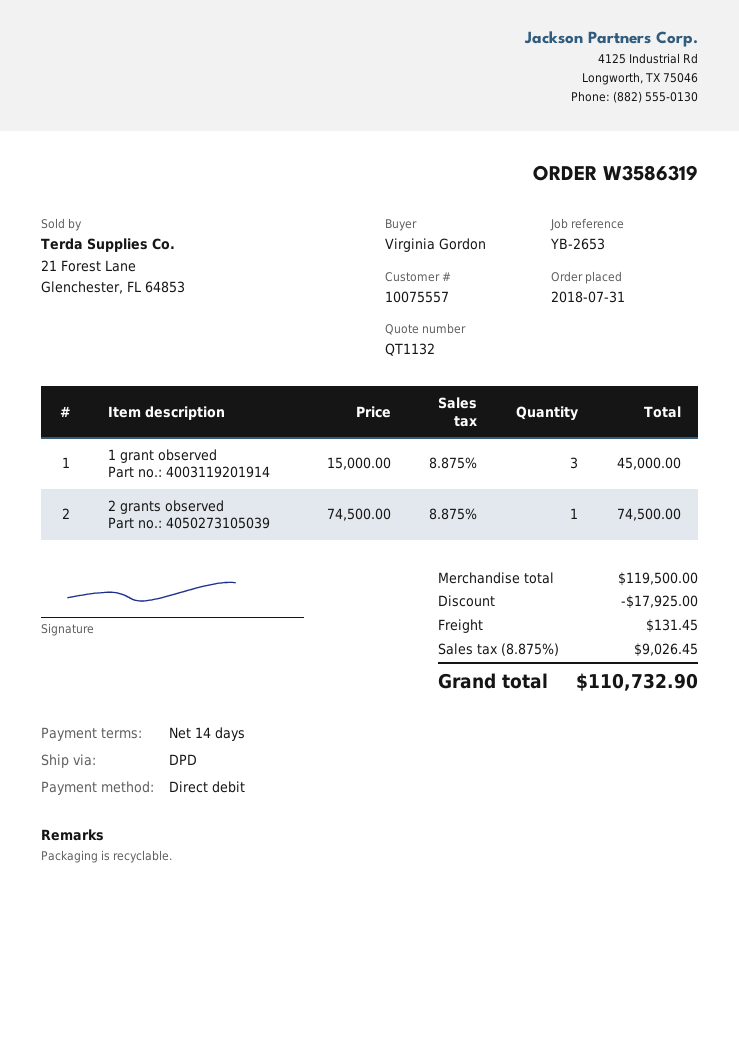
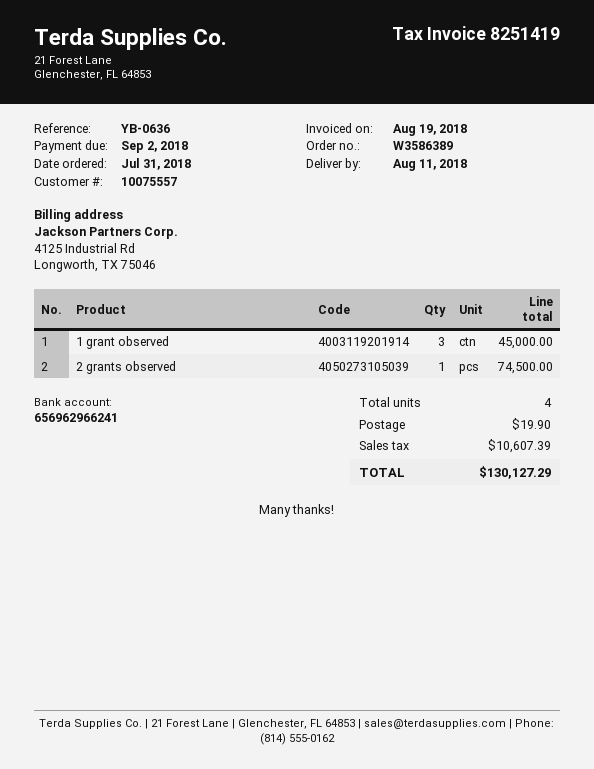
order number: W3586319 -> W3586389
reference: YB-2653 -> YB-0636
discount: 17925.00 -> none
shipping: 131.45 -> 19.90
tax: 9026.45 -> 10607.39
total: 110732.90 -> 130127.29

